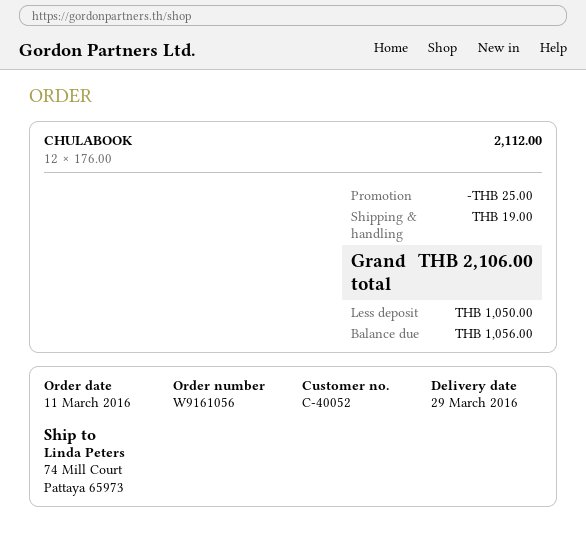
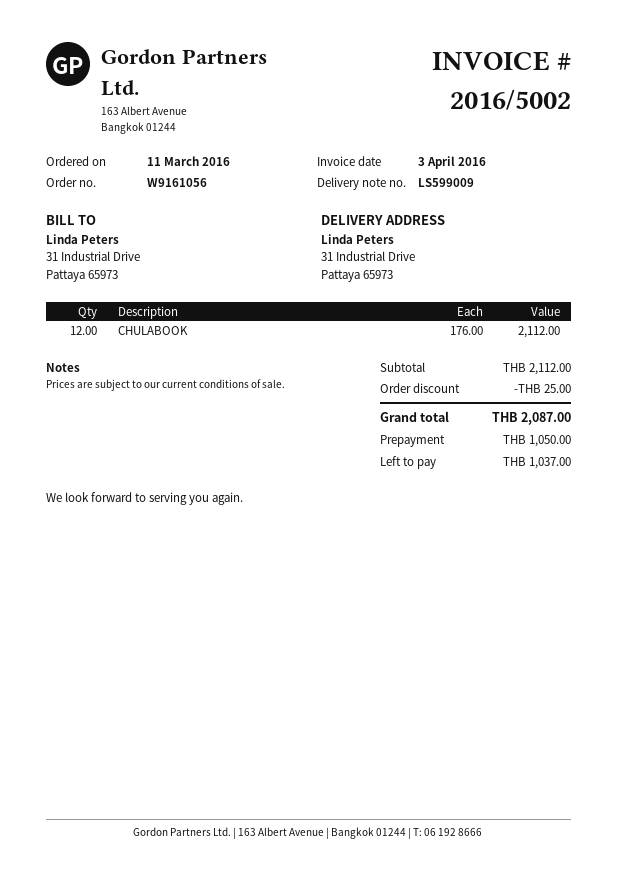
ship to: 74 Mill Court, Pattaya 65973 -> 31 Industrial Drive, Pattaya 65973
shipping: 19.00 -> none
total: 2106.00 -> 2087.00
balance: 1056.00 -> 1037.00

